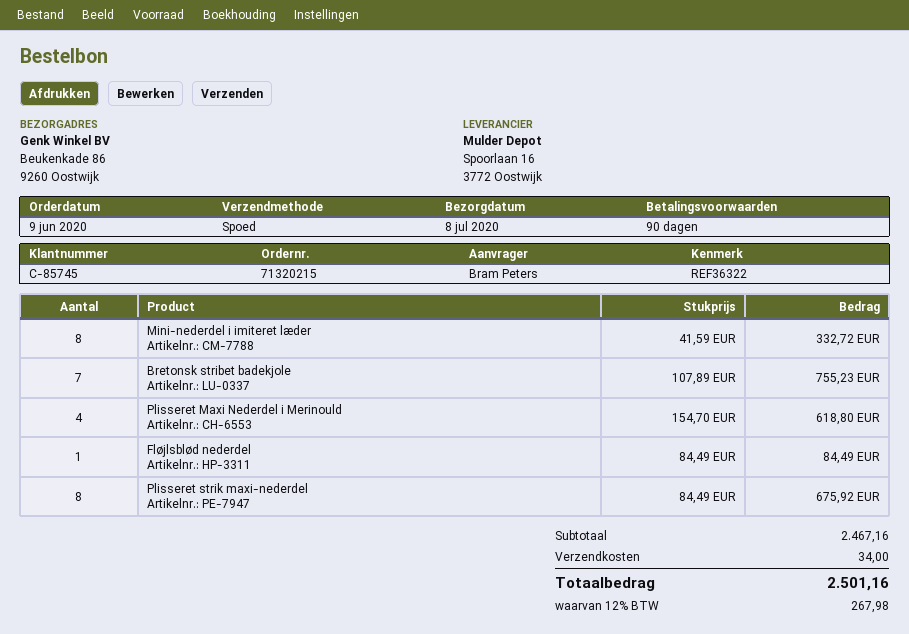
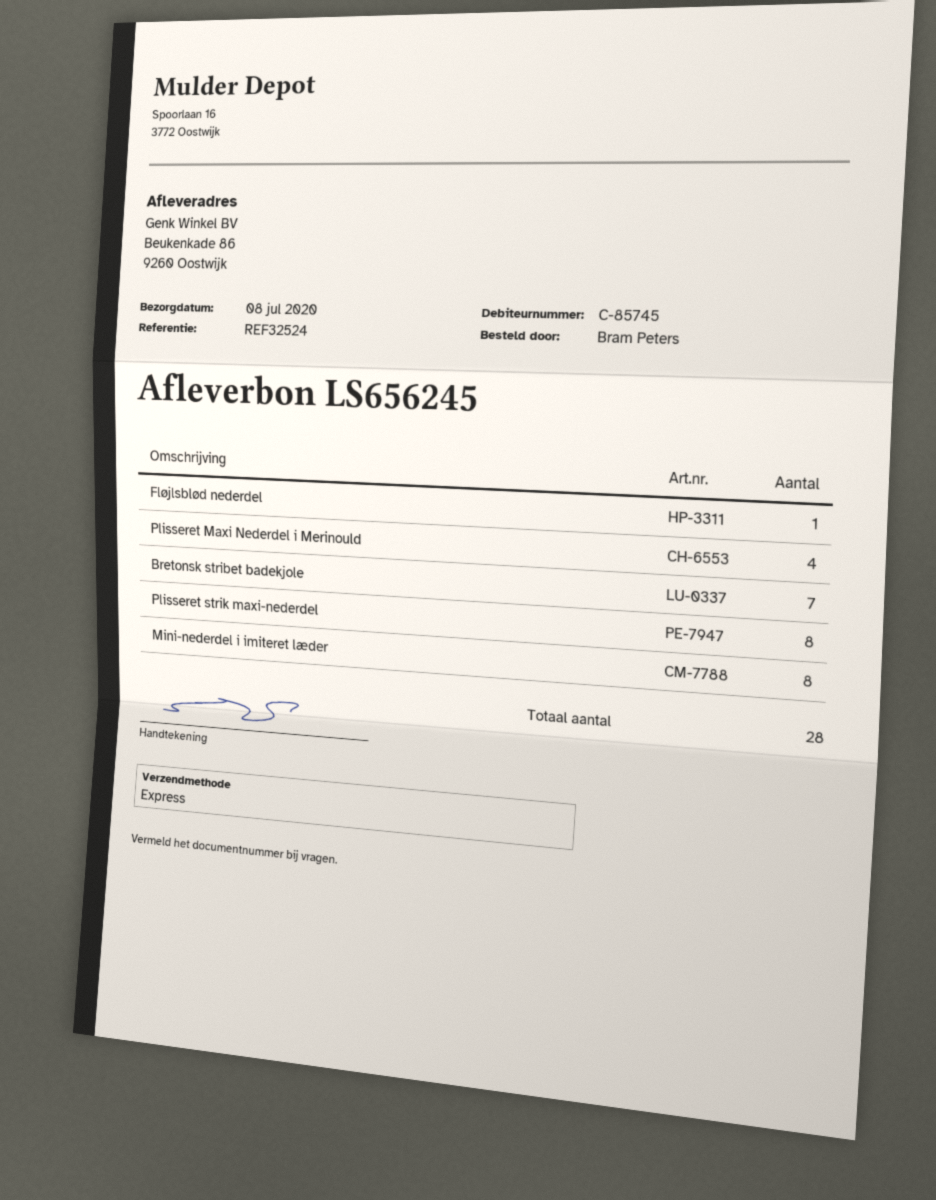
reference: REF36322 -> REF32524

